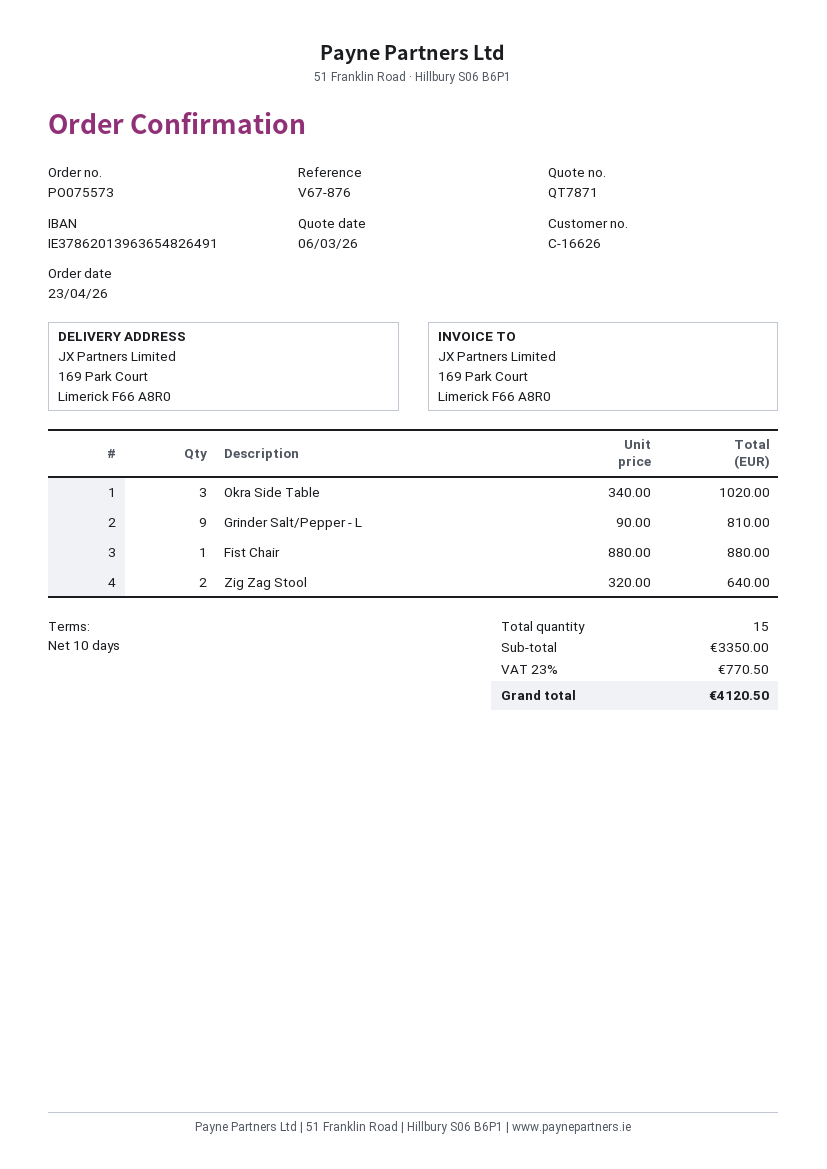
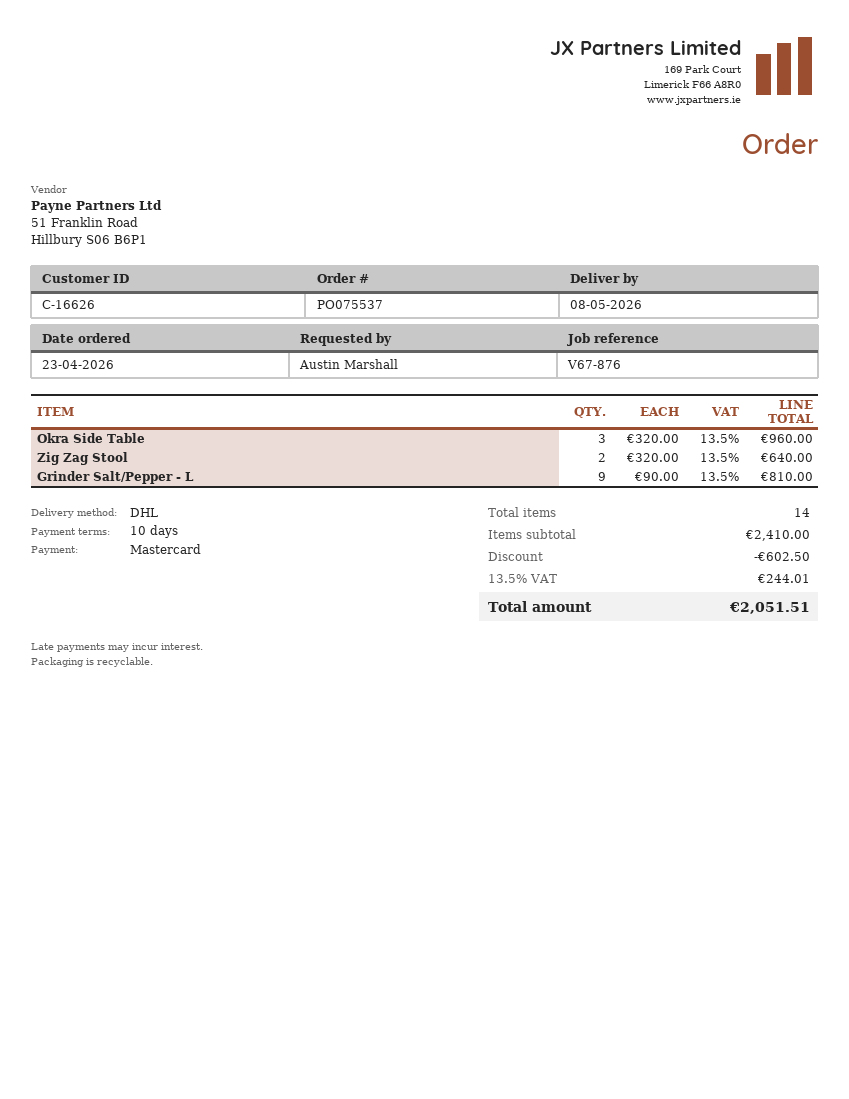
order number: PO075573 -> PO075537
Okra Side Table: 3 x 340.00 = 1020.00 -> 3 x 320.00 = 960.00
Fist Chair: 1 x 880.00 = 880.00 -> none
total quantity: 15 -> 14
subtotal: 3350.00 -> 2410.00
discount: none -> 602.50
tax: 23% = 770.50 -> 13.5% = 244.01
total: 4120.50 -> 2051.51

